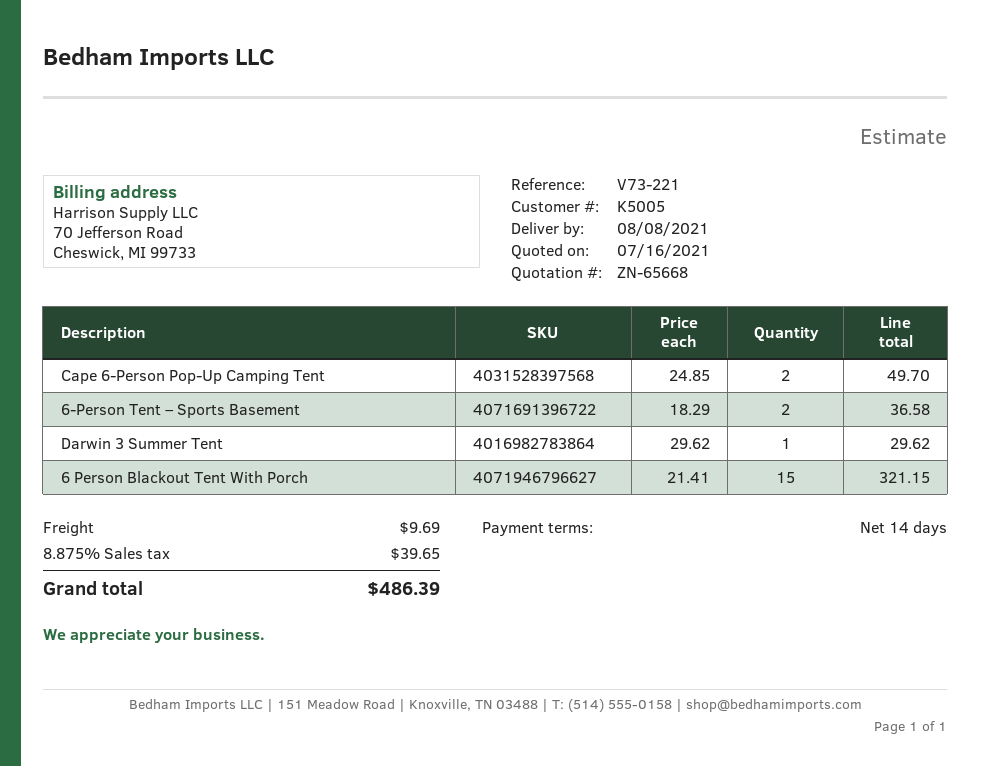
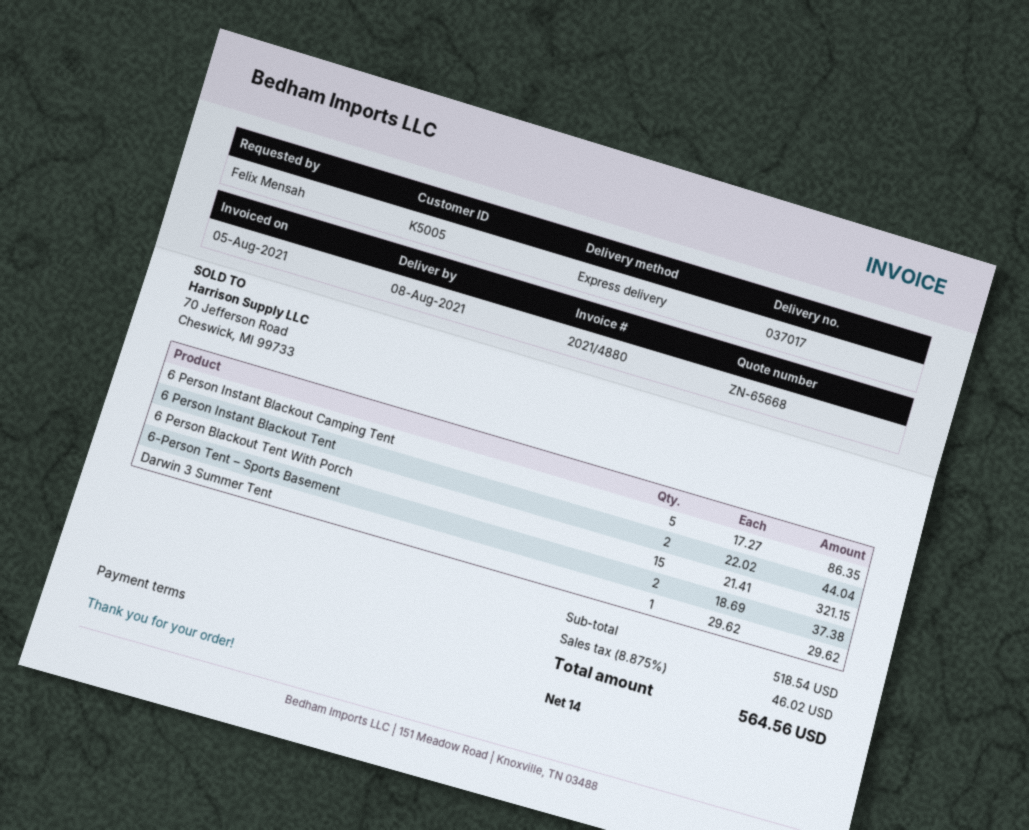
Cape 6-Person Pop-Up Camping Tent: 2 x 24.85 = 49.70 -> none
6-Person Tent – Sports Basement: 2 x 18.29 = 36.58 -> 2 x 18.69 = 37.38
6 Person Instant Blackout Camping Tent: none -> 5 x 17.27 = 86.35
6 Person Instant Blackout Tent: none -> 2 x 22.02 = 44.04
shipping: 9.69 -> none
tax: 8.875% = 39.65 -> 8.875% = 46.02
total: 486.39 -> 564.56

